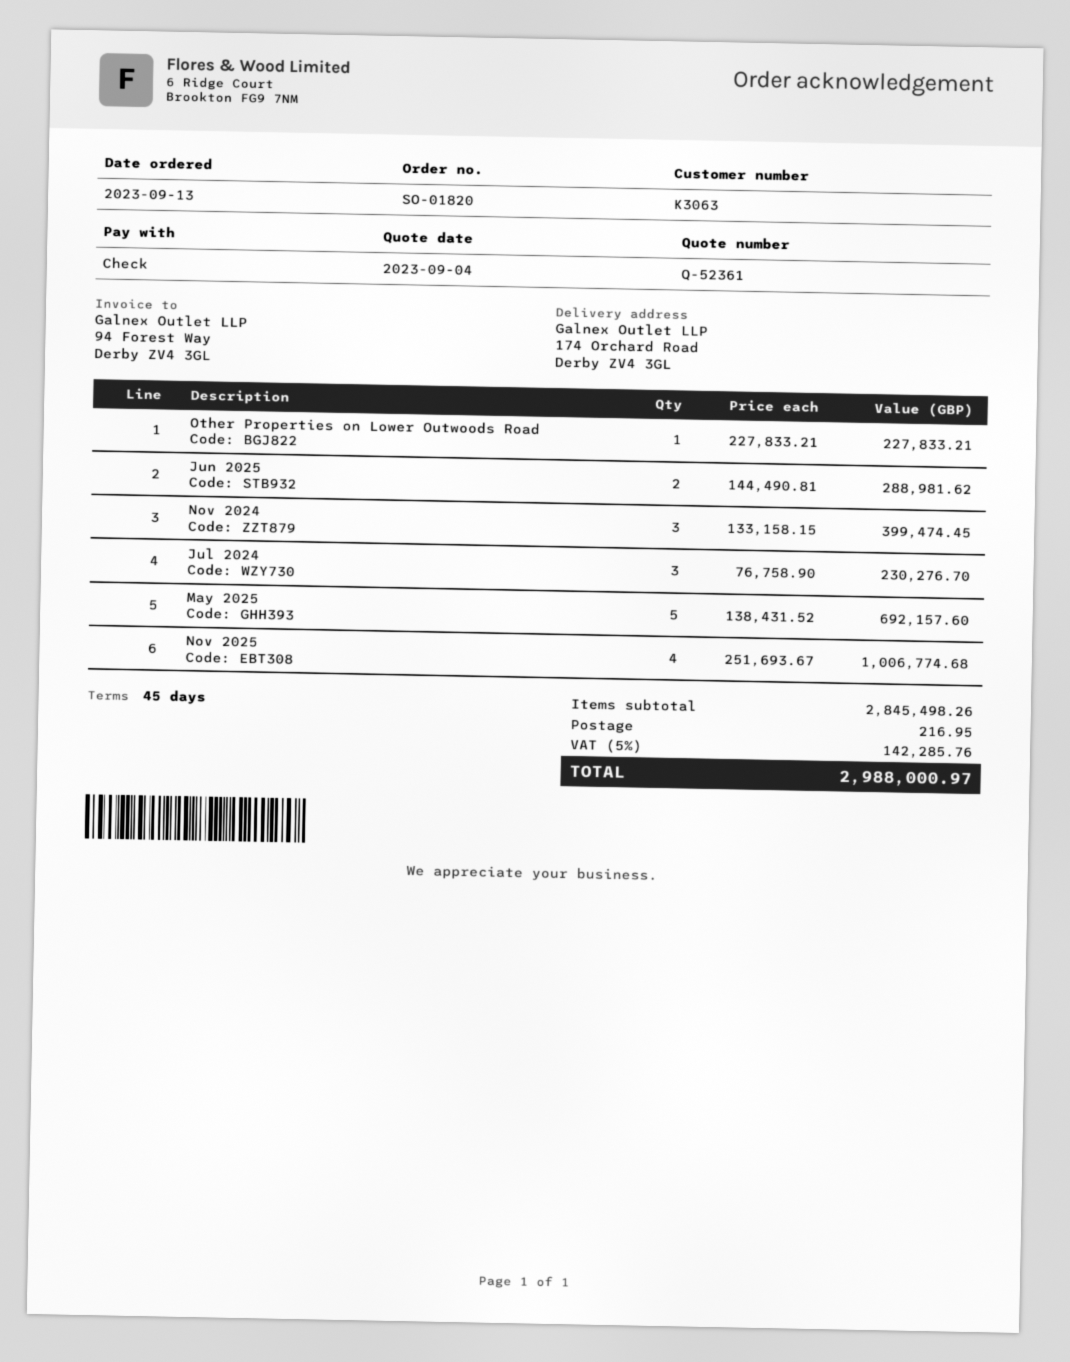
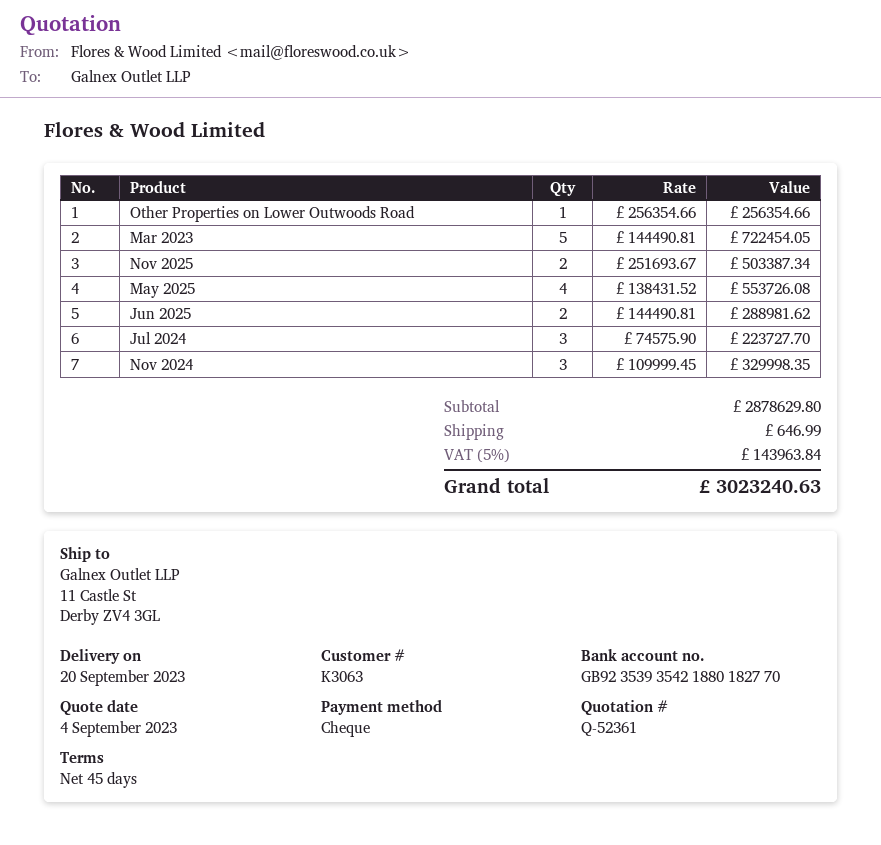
ship to: 174 Orchard Road, Derby ZV4 3GL -> 11 Castle St, Derby ZV4 3GL
Other Properties on Lower Outwoods Road: 1 x 227833.21 = 227833.21 -> 1 x 256354.66 = 256354.66
Nov 2024: 3 x 133158.15 = 399474.45 -> 3 x 109999.45 = 329998.35
Jul 2024: 3 x 76758.90 = 230276.70 -> 3 x 74575.90 = 223727.70
May 2025: 5 x 138431.52 = 692157.60 -> 4 x 138431.52 = 553726.08
Nov 2025: 4 x 251693.67 = 1006774.68 -> 2 x 251693.67 = 503387.34
Mar 2023: none -> 5 x 144490.81 = 722454.05
subtotal: 2845498.26 -> 2878629.80
shipping: 216.95 -> 646.99
tax: 5% = 142285.76 -> 5% = 143963.84
total: 2988000.97 -> 3023240.63

